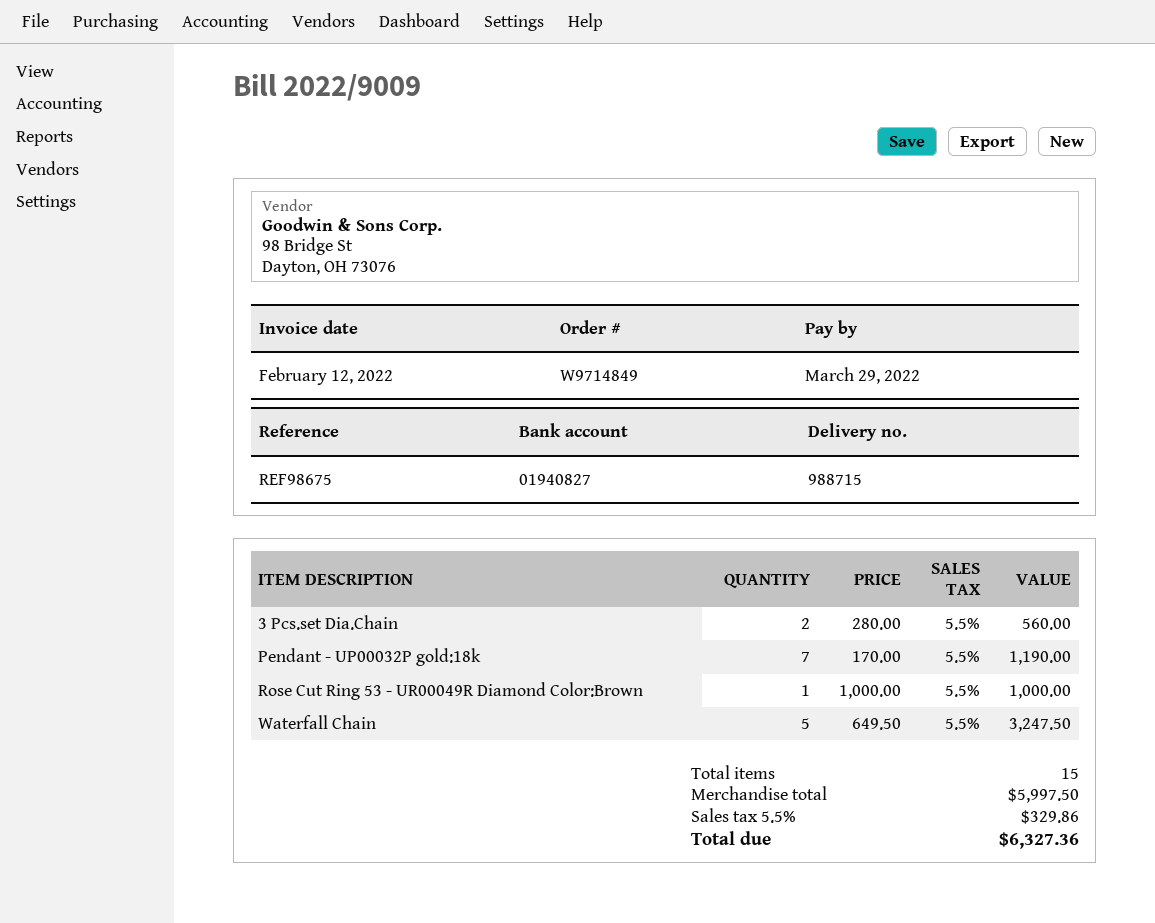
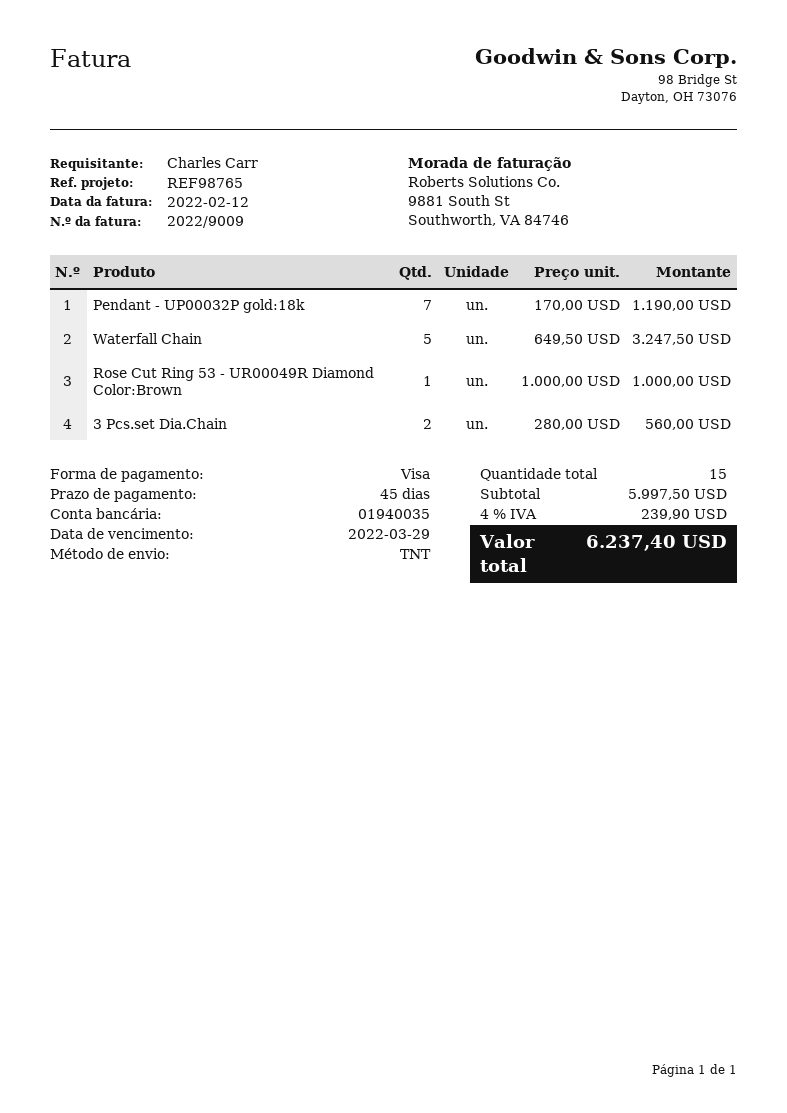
reference: REF98675 -> REF98765
bank account: 01940827 -> 01940035
tax: 5.5% = 329.86 -> 4% = 239.90
total: 6327.36 -> 6237.40

